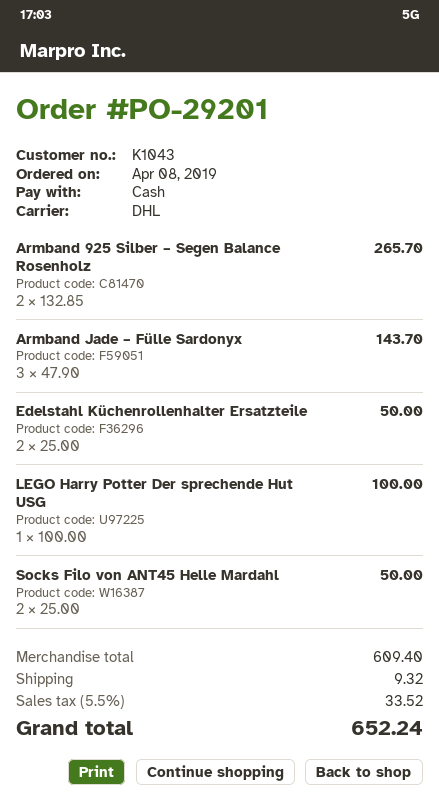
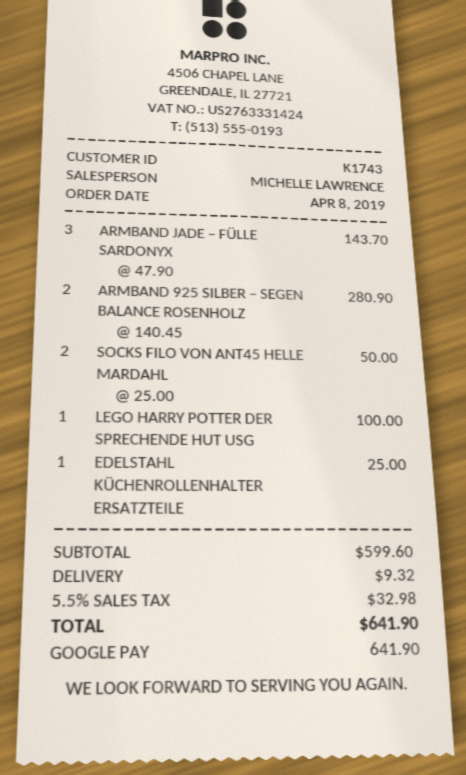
customer number: K1043 -> K1743
payment method: cash -> Google Pay
Armband 925 Silber – Segen Balance Rosenholz: 2 x 132.85 = 265.70 -> 2 x 140.45 = 280.90
Edelstahl Küchenrollenhalter Ersatzteile: 2 x 25.00 = 50.00 -> 1 x 25.00 = 25.00
subtotal: 609.40 -> 599.60
tax: 5.5% = 33.52 -> 5.5% = 32.98
total: 652.24 -> 641.90

